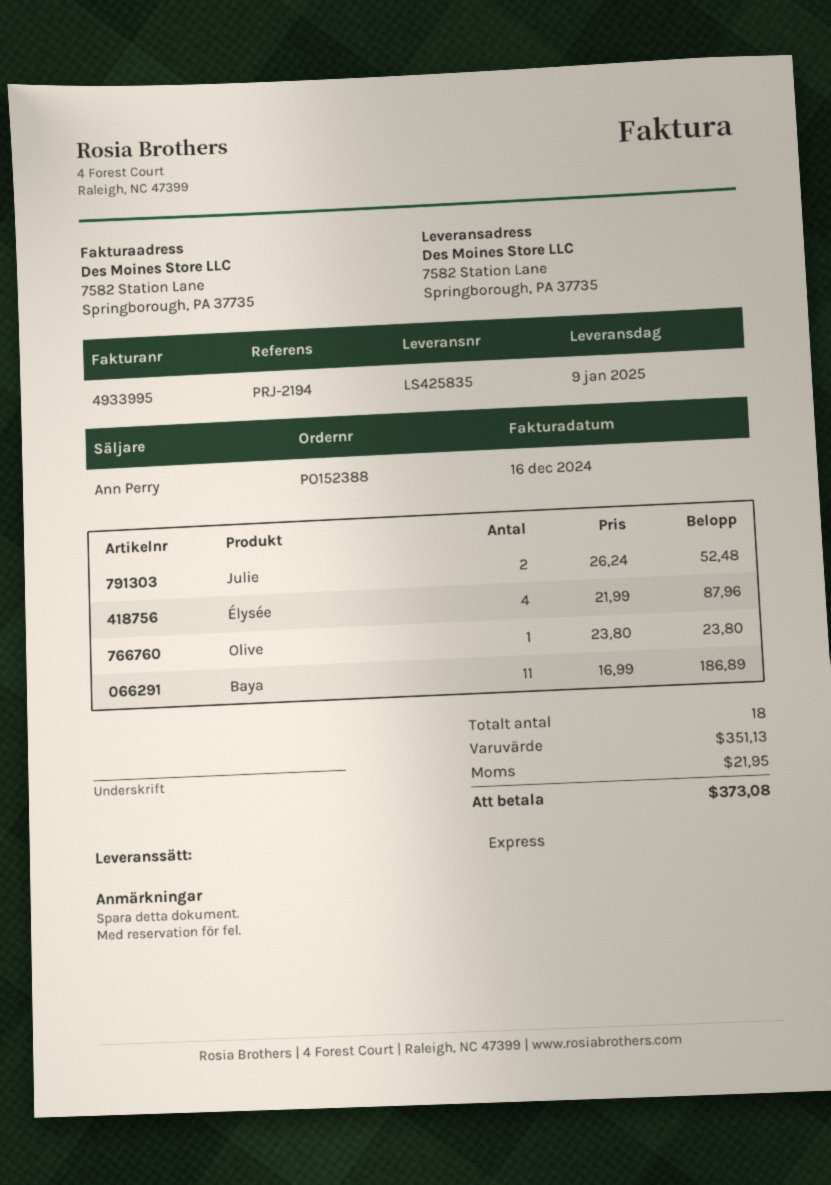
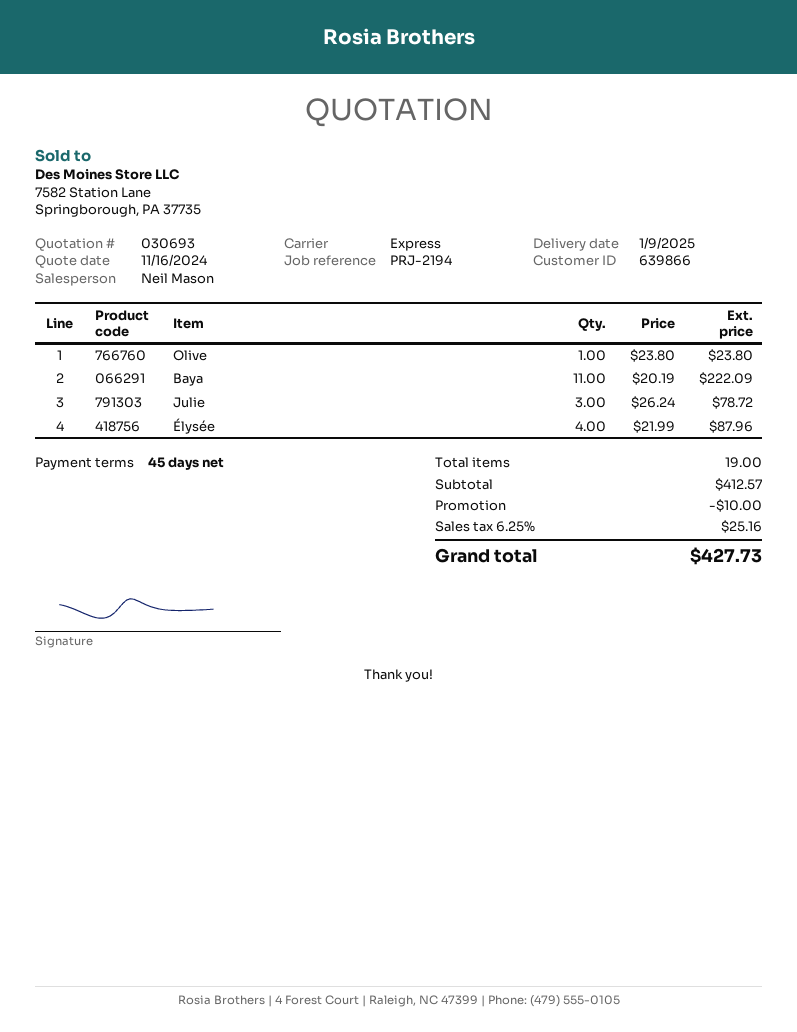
sales rep: Ann Perry -> Neil Mason
Julie: 2 x 26.24 = 52.48 -> 3 x 26.24 = 78.72
Baya: 11 x 16.99 = 186.89 -> 11 x 20.19 = 222.09
total quantity: 18 -> 19
subtotal: 351.13 -> 412.57
discount: none -> 10.00
tax: 21.95 -> 25.16
total: 373.08 -> 427.73

